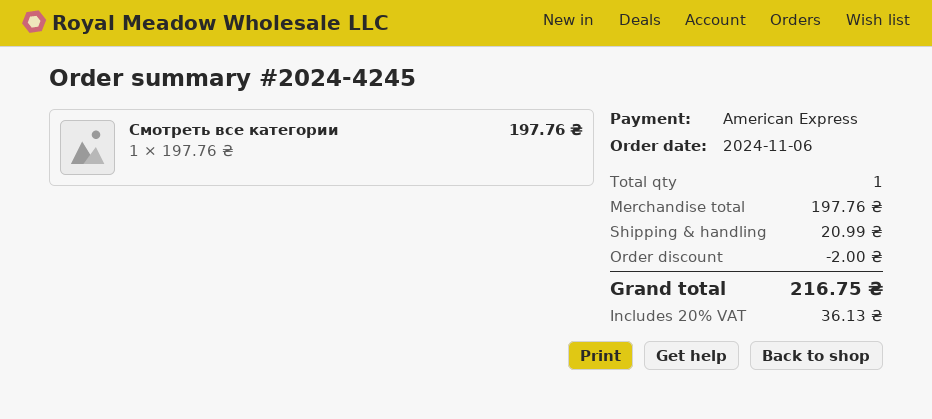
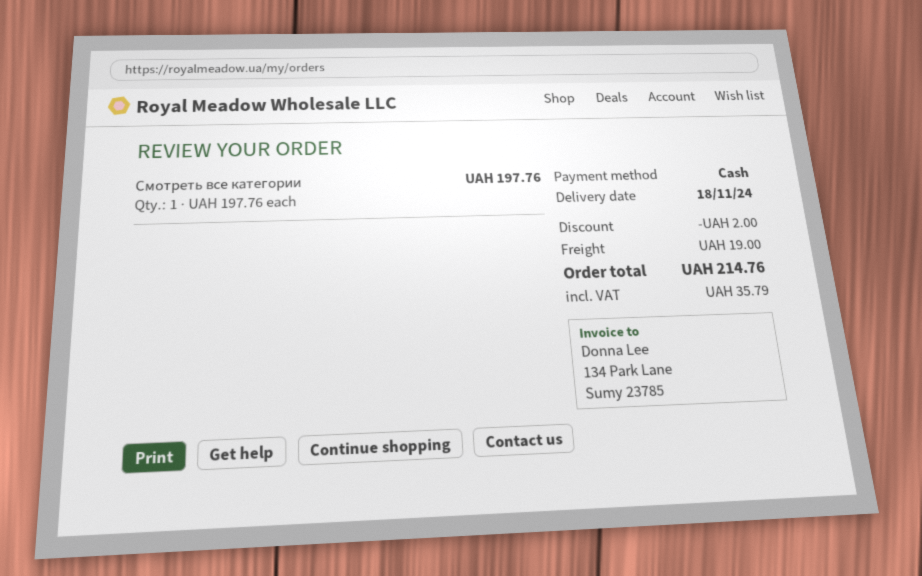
payment method: American Express -> cash
shipping: 20.99 -> 19.00
tax: 36.13 -> 35.79
total: 216.75 -> 214.76

